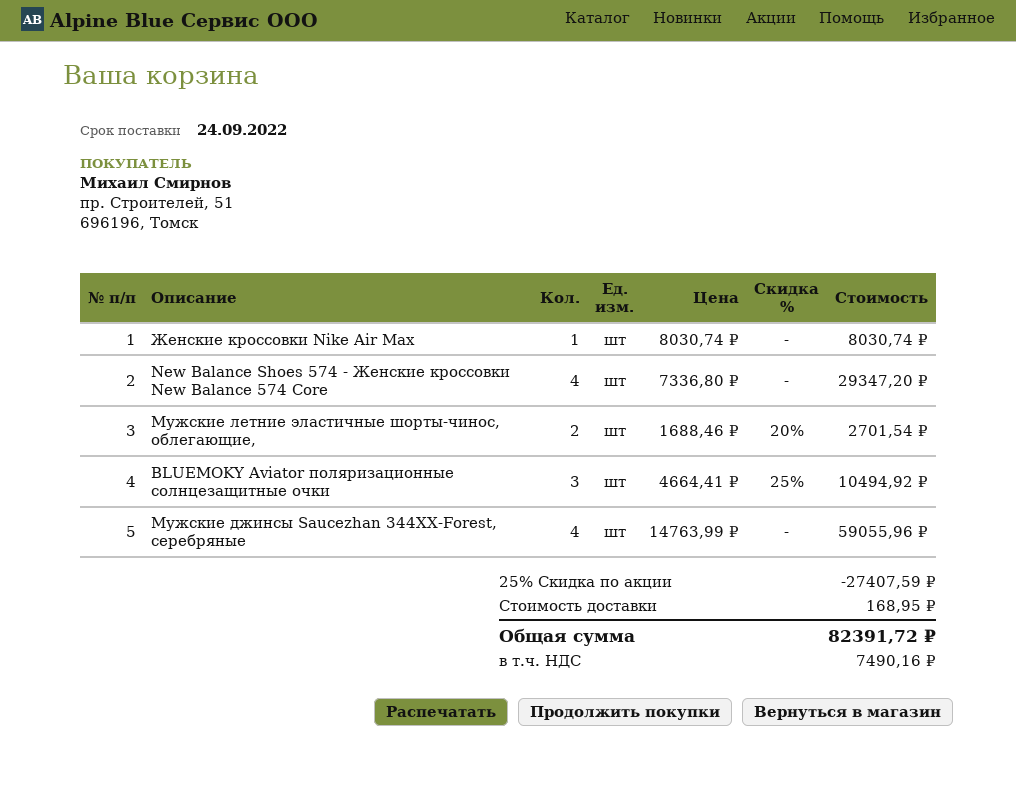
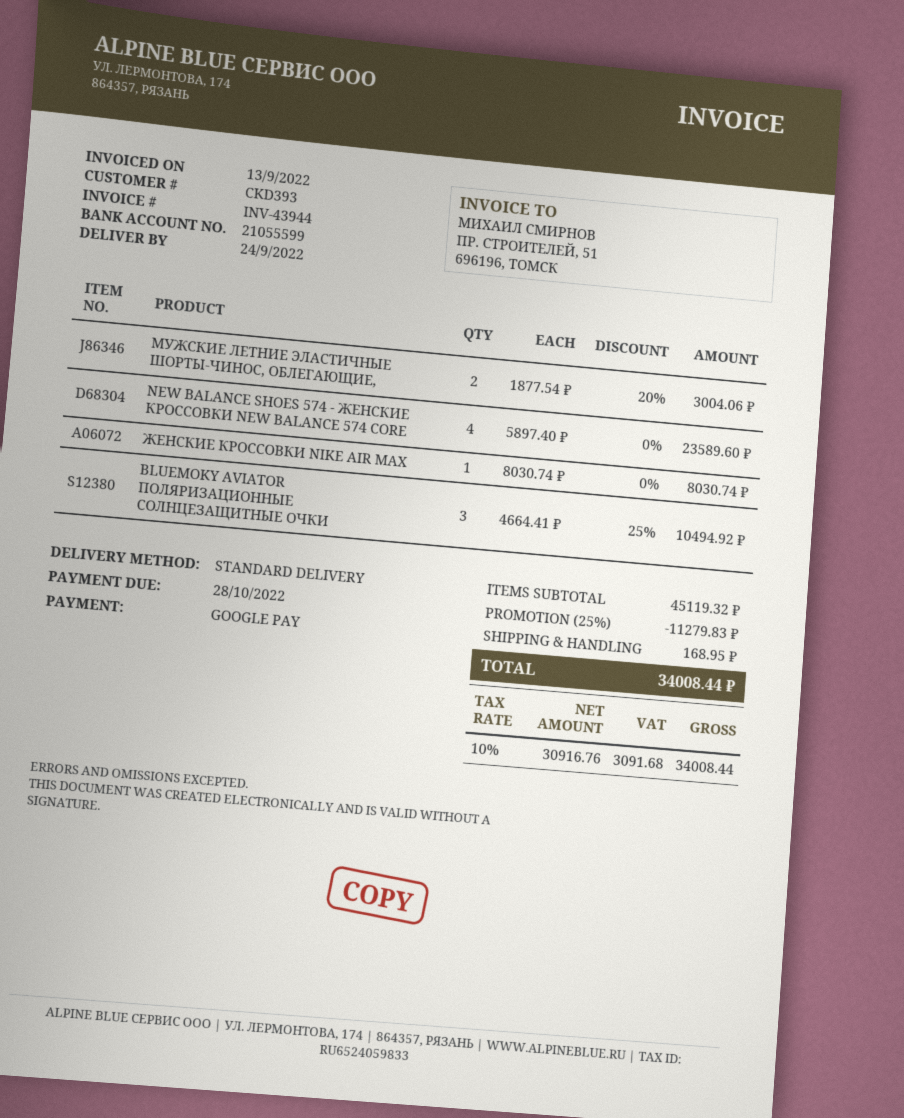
New Balance Shoes 574 - Женские кроссовки New Balance 574 Core: 4 x 7336.80 = 29347.20 -> 4 x 5897.40 = 23589.60
Мужские летние эластичные шорты-чинос, облегающие,: 2 x 1688.46 - 20% = 2701.54 -> 2 x 1877.54 - 20% = 3004.06
Мужские джинсы Saucezhan 344XX-Forest, серебряные: 4 x 14763.99 = 59055.96 -> none
discount: 25% = 27407.59 -> 25% = 11279.83
tax: 7490.16 -> 3091.68
total: 82391.72 -> 34008.44

